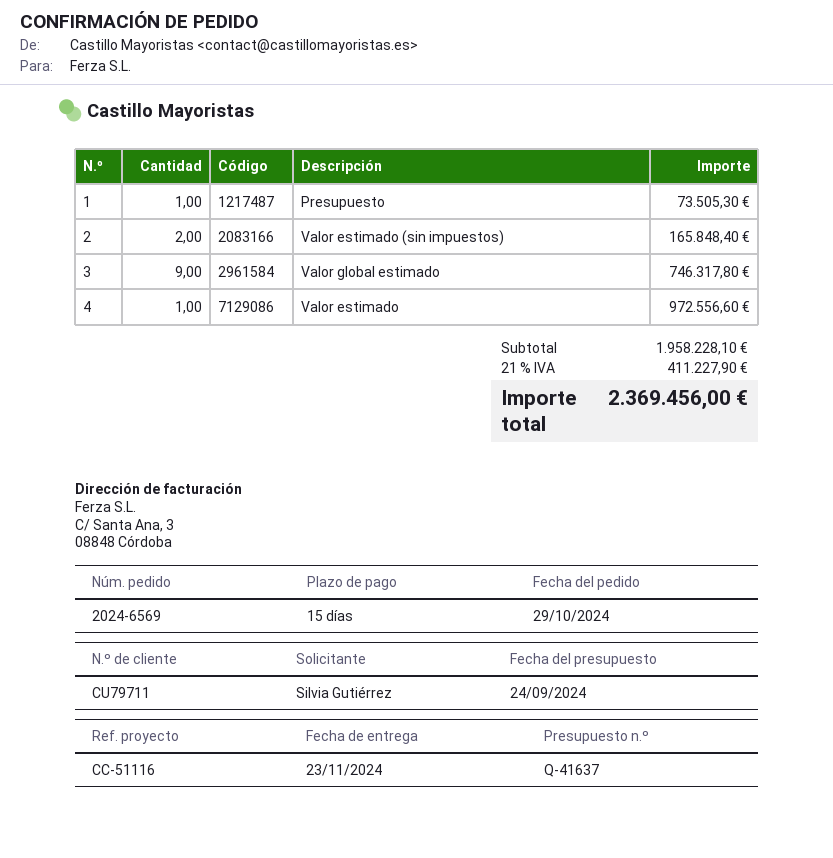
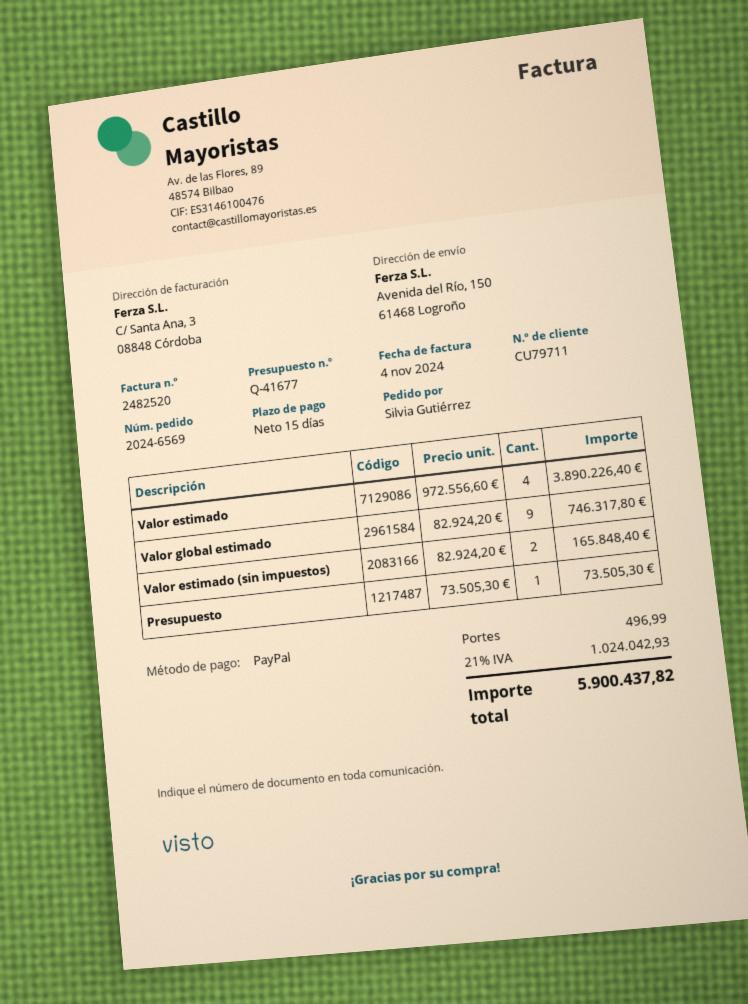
quote number: Q-41637 -> Q-41677
Valor estimado: 1 for 972556.60 -> 4 for 3890226.40
shipping: none -> 496.99
tax: 21% = 411227.90 -> 21% = 1024042.93
total: 2369456.00 -> 5900437.82

